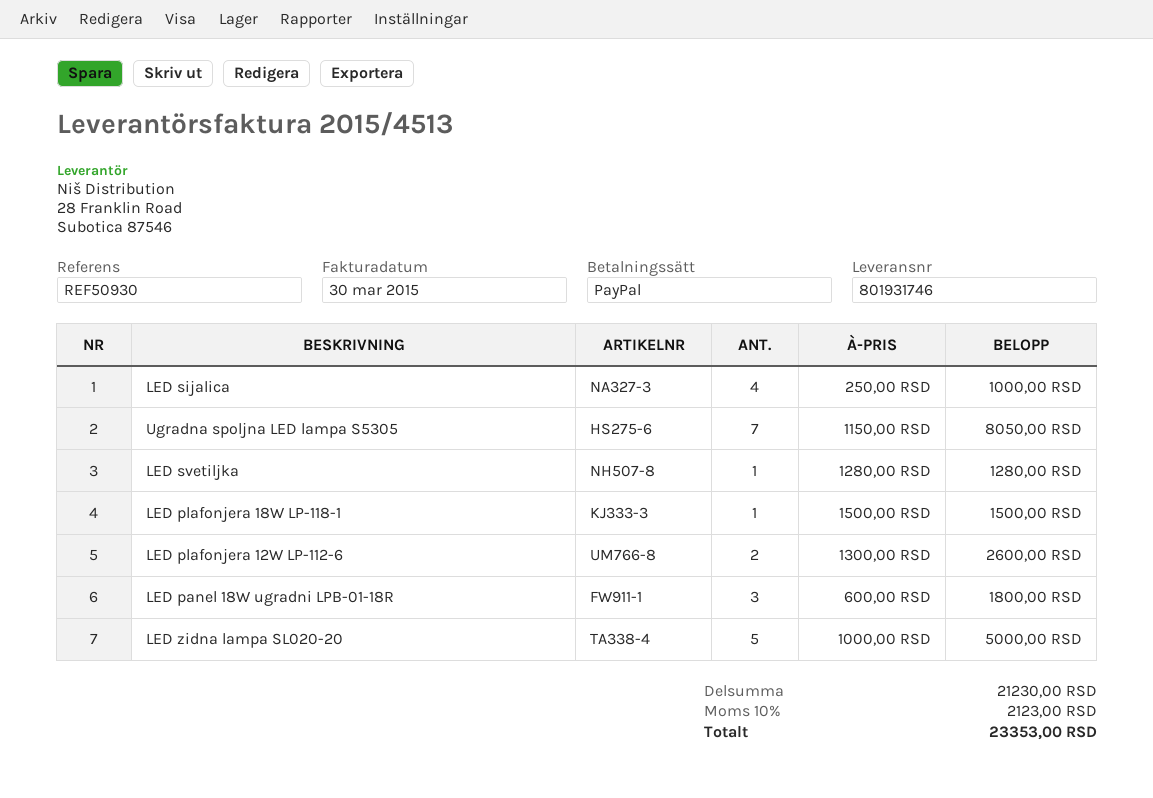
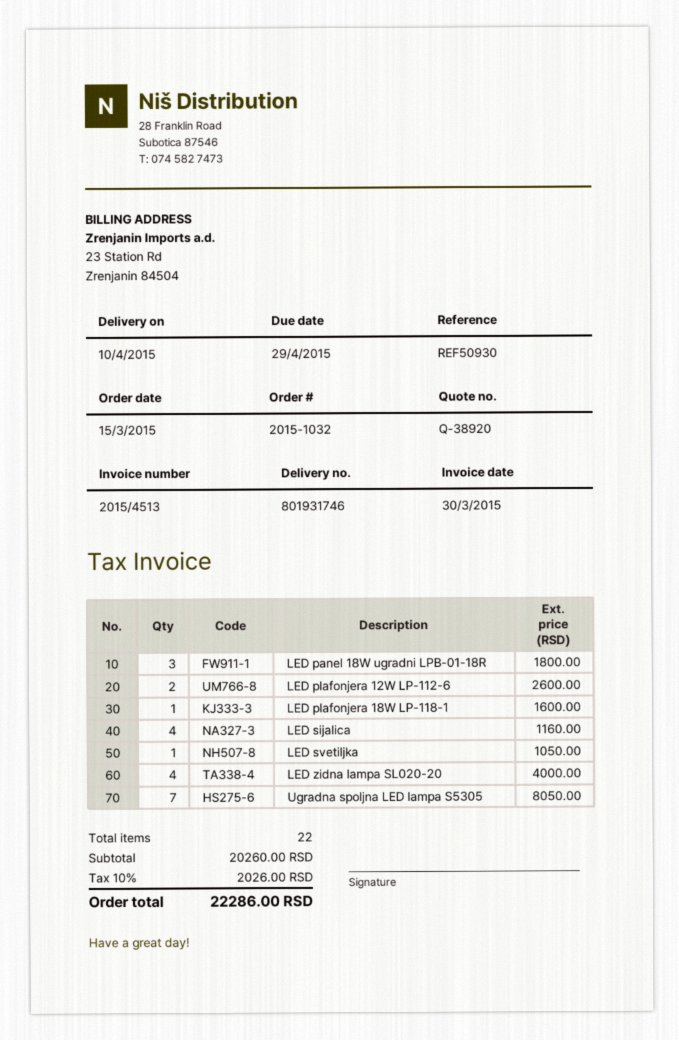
LED sijalica: 4 for 1000.00 -> 4 for 1160.00
LED svetiljka: 1 for 1280.00 -> 1 for 1050.00
LED plafonjera 18W LP-118-1: 1 for 1500.00 -> 1 for 1600.00
LED zidna lampa SL020-20: 5 for 5000.00 -> 4 for 4000.00
subtotal: 21230.00 -> 20260.00
tax: 10% = 2123.00 -> 10% = 2026.00
total: 23353.00 -> 22286.00

